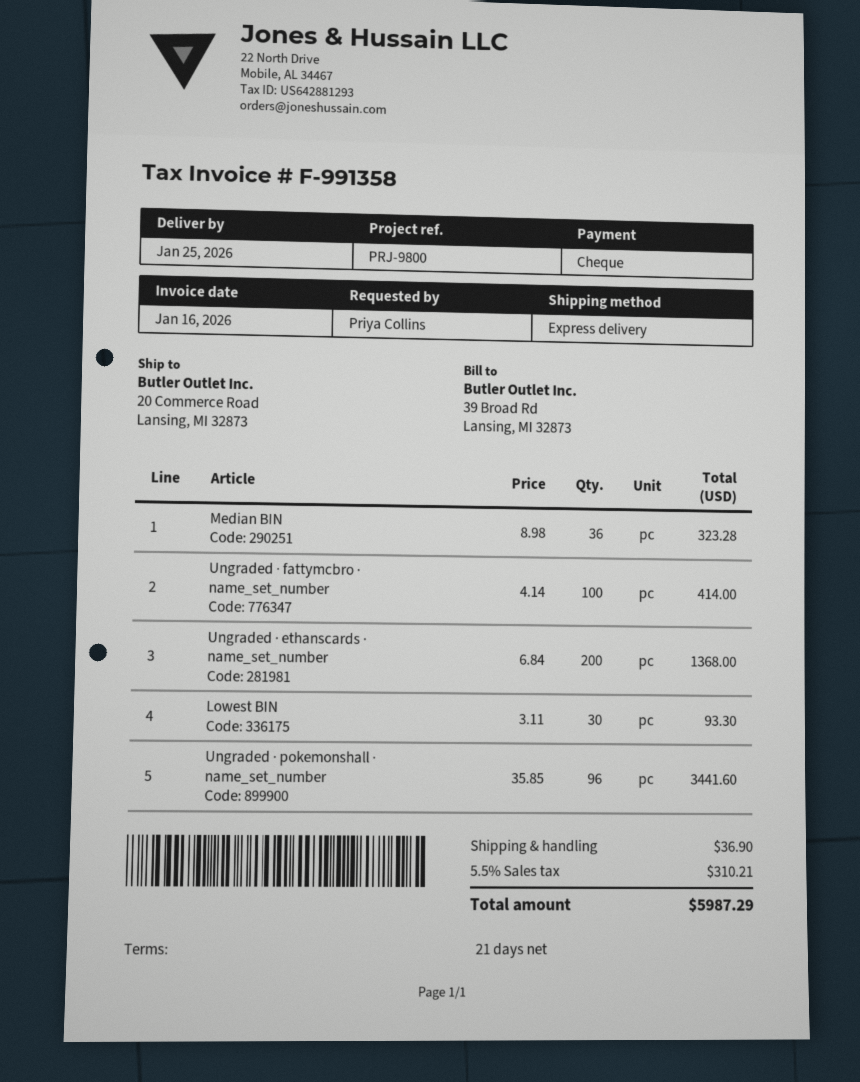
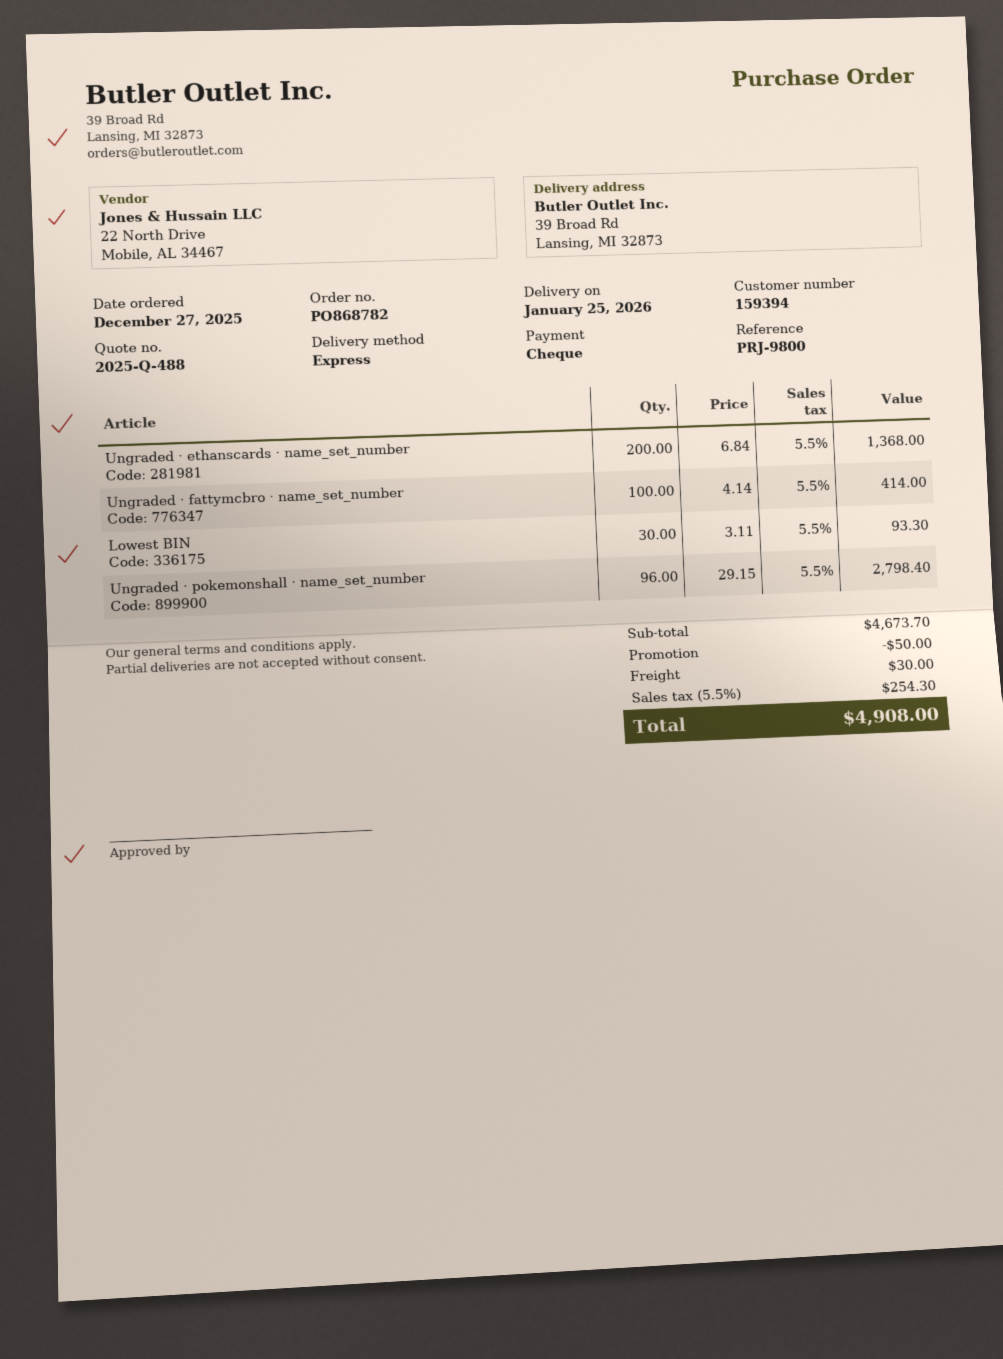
ship to: 20 Commerce Road, Lansing, MI 32873 -> 39 Broad Rd, Lansing, MI 32873
Median BIN: 36 x 8.98 = 323.28 -> none
Ungraded · pokemonshall · name_set_number: 96 x 35.85 = 3441.60 -> 96 x 29.15 = 2798.40
discount: none -> 50.00
shipping: 36.90 -> 30.00
tax: 5.5% = 310.21 -> 5.5% = 254.30
total: 5987.29 -> 4908.00

